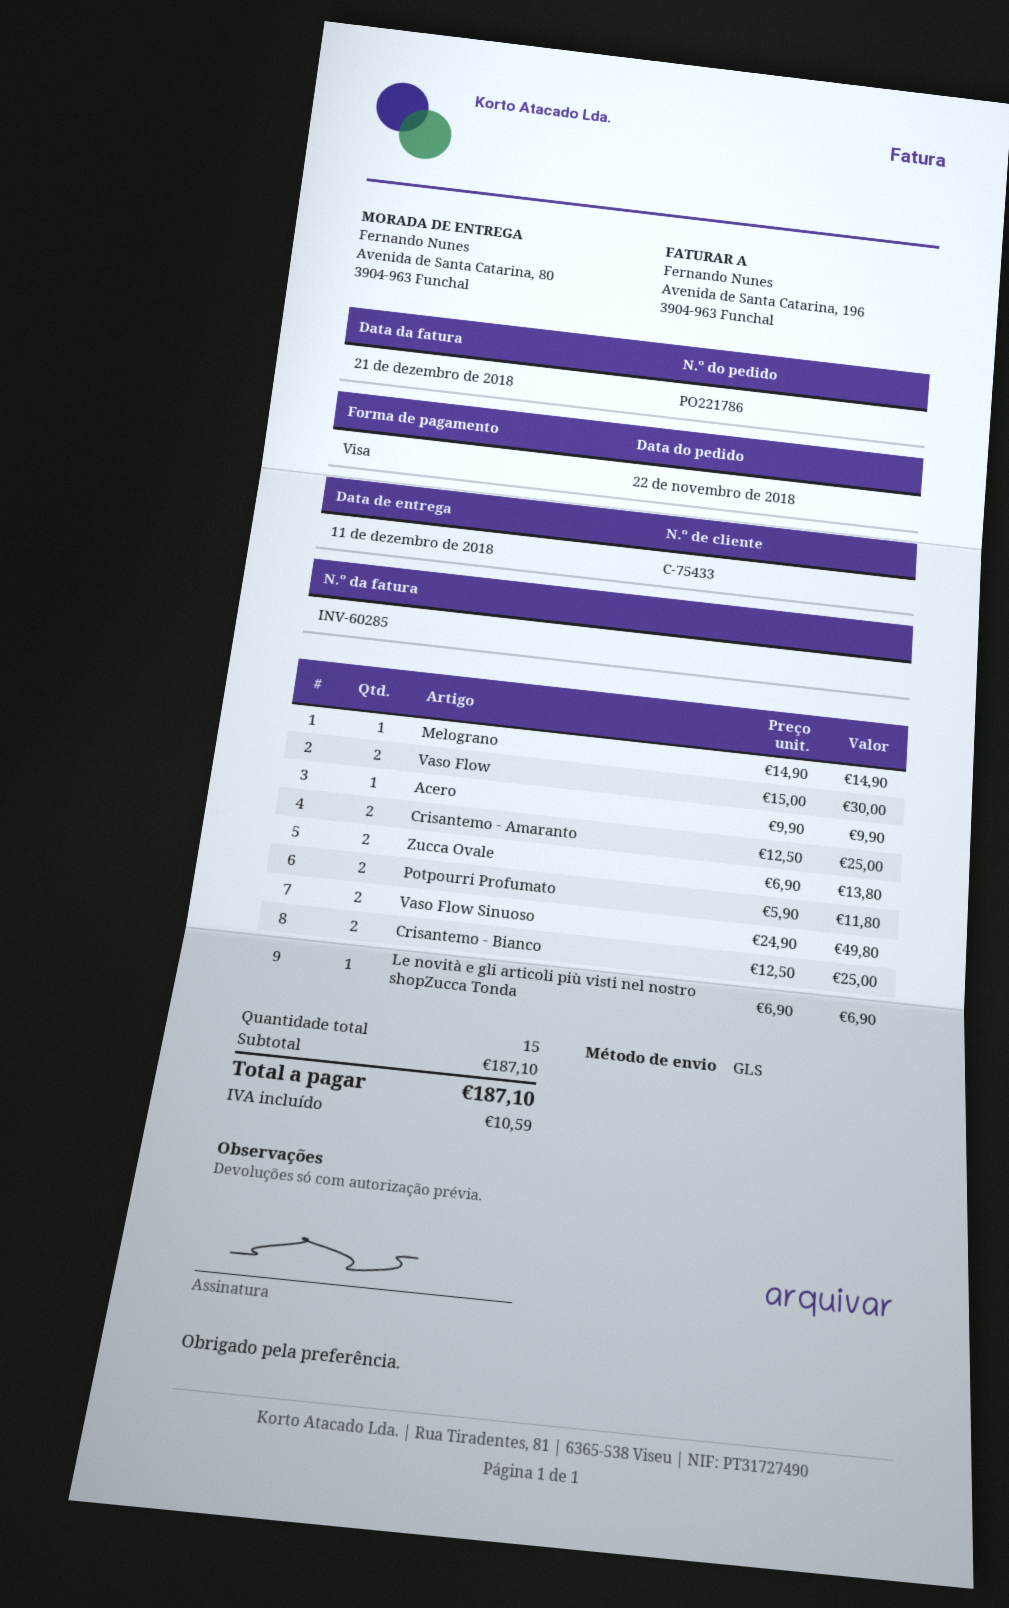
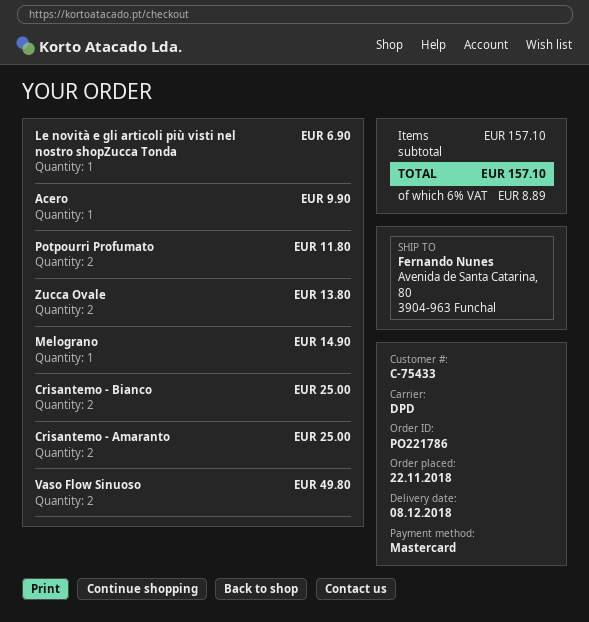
delivery date: 2018-12-11 -> 2018-12-08
payment method: Visa -> Mastercard
shipping method: GLS -> DPD
Vaso Flow: 2 for 30.00 -> none
subtotal: 187.10 -> 157.10
tax: 10.59 -> 8.89
total: 187.10 -> 157.10

